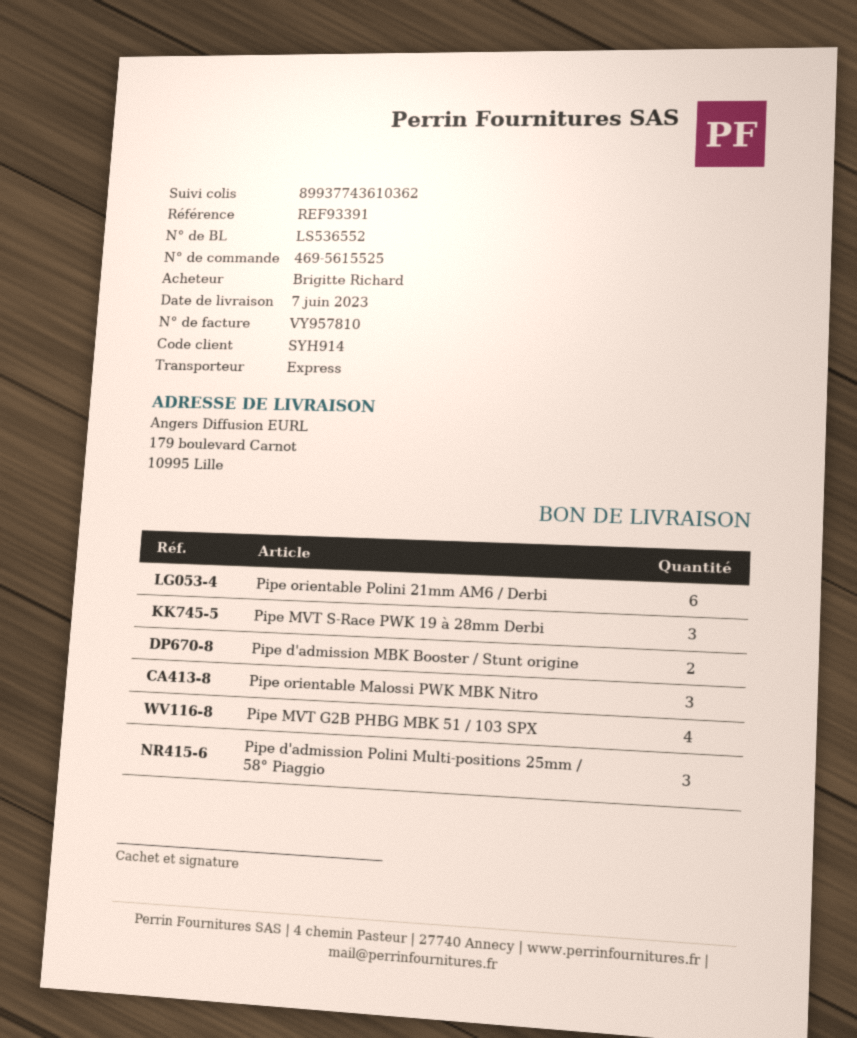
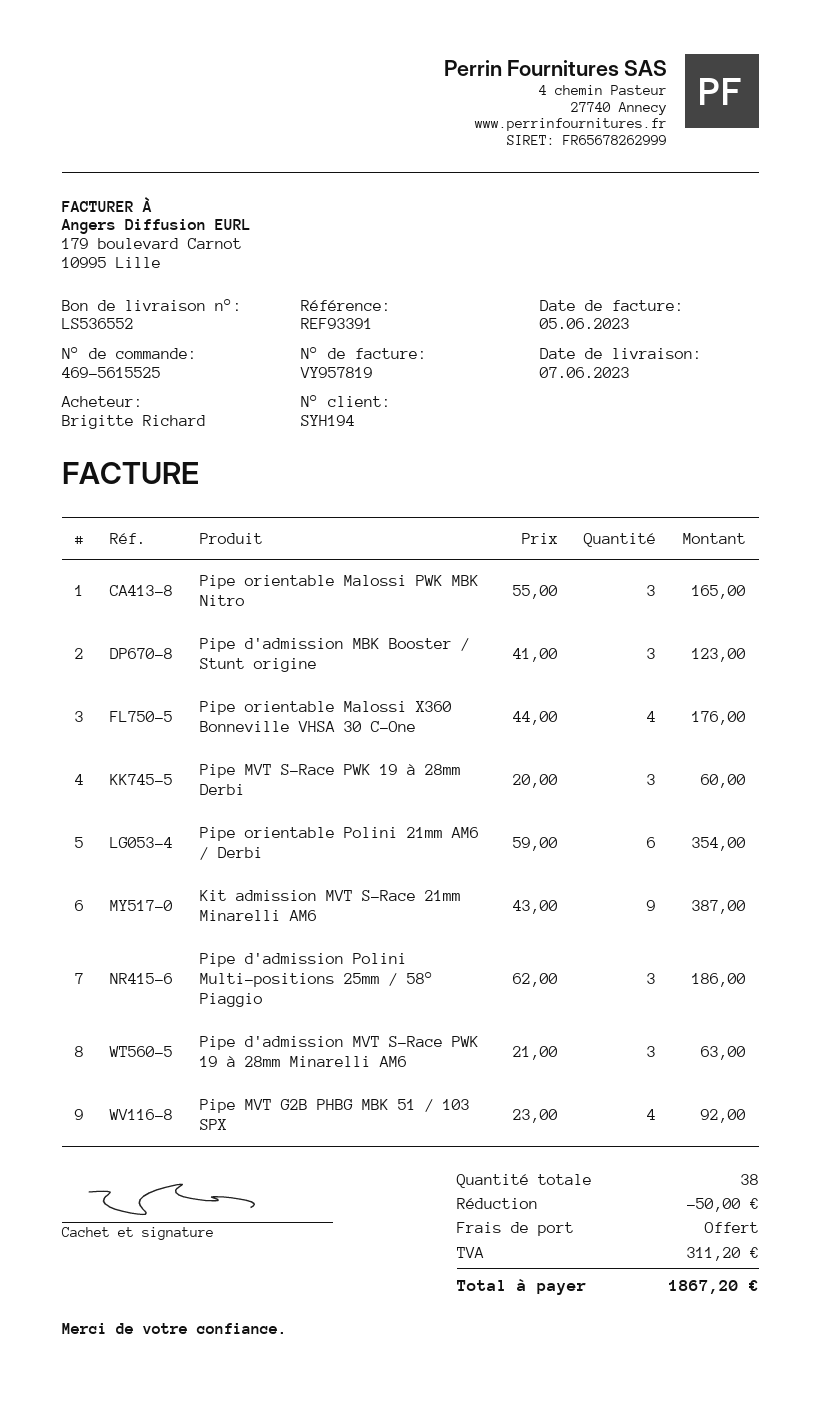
invoice number: VY957810 -> VY957819
customer number: SYH914 -> SYH194
Pipe d'admission MBK Booster / Stunt origine: 2 -> 3
Pipe orientable Malossi X360 Bonneville VHSA 30 C-One: none -> 4
Kit admission MVT S-Race 21mm Minarelli AM6: none -> 9
Pipe d'admission MVT S-Race PWK 19 à 28mm Minarelli AM6: none -> 3

